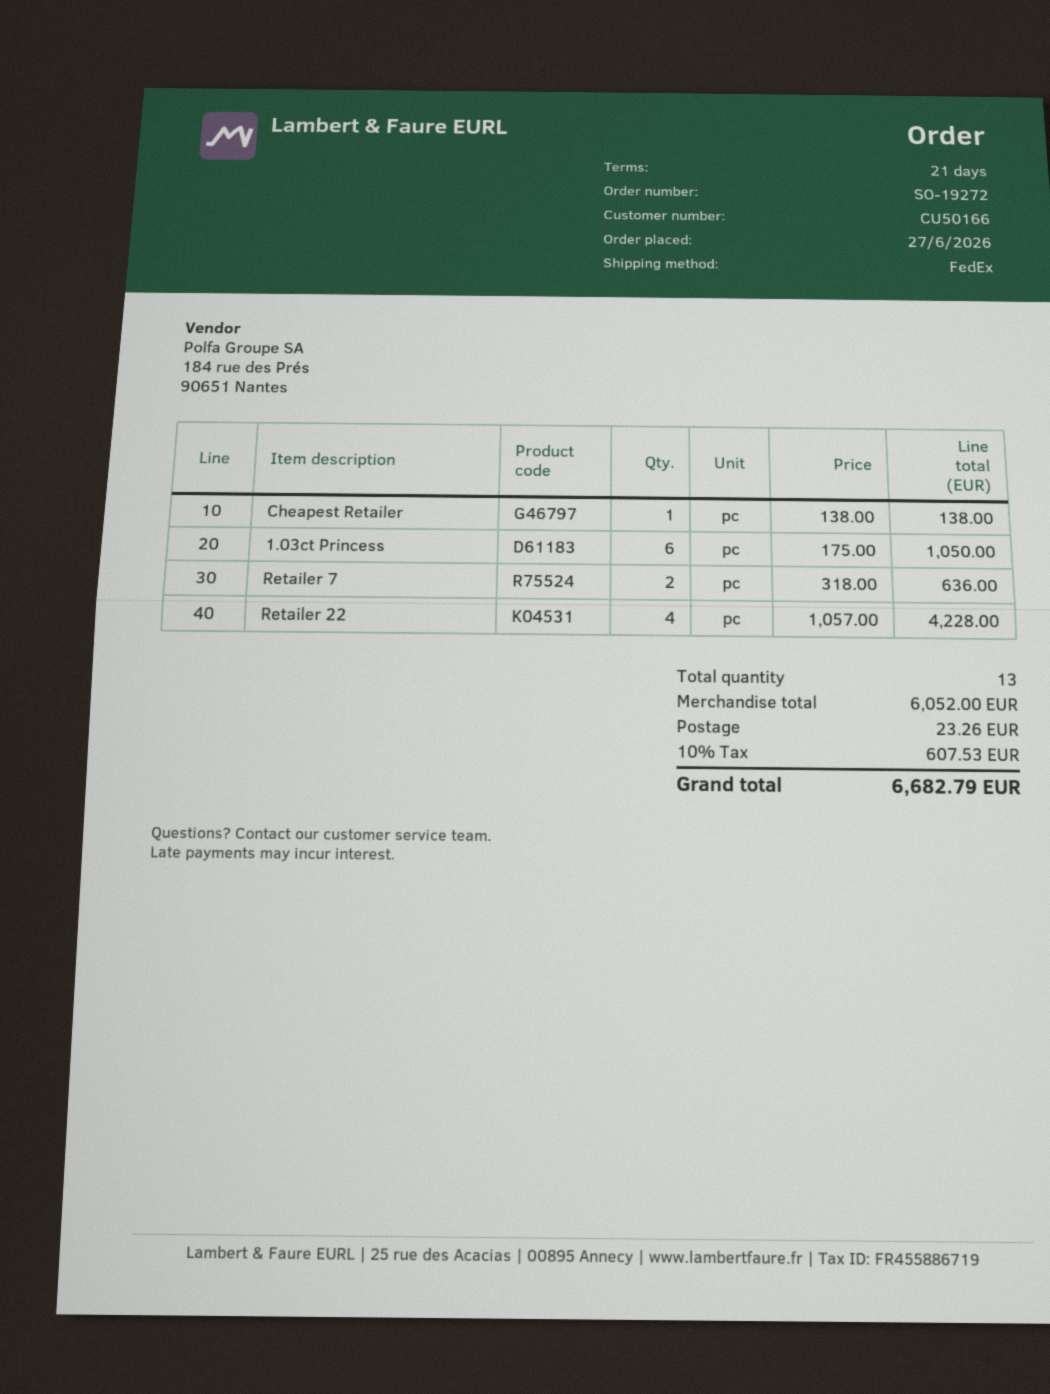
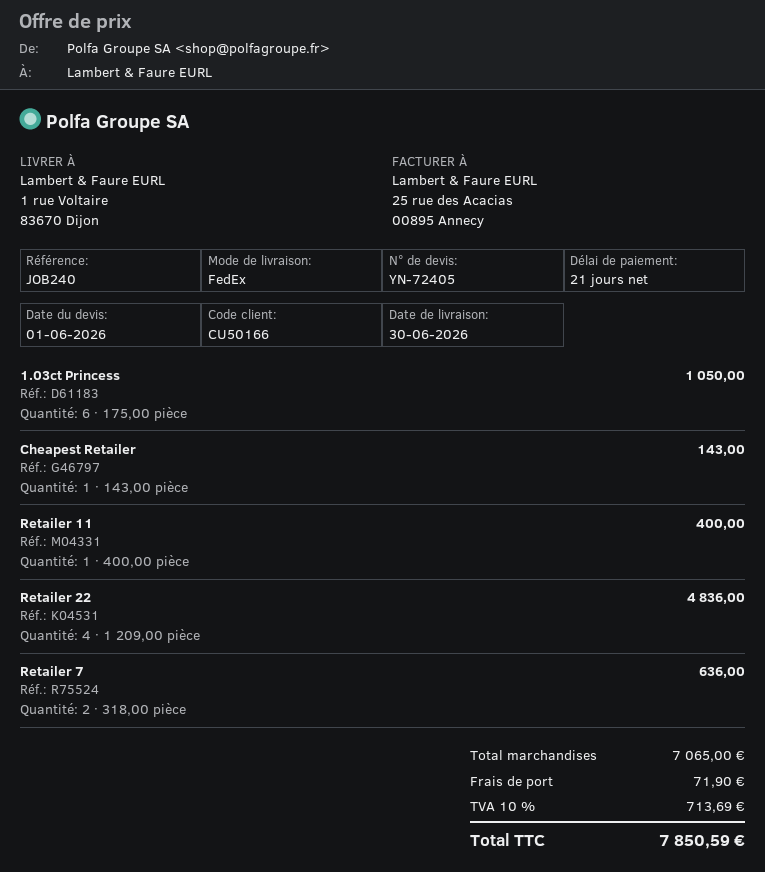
Cheapest Retailer: 1 x 138.00 = 138.00 -> 1 x 143.00 = 143.00
Retailer 22: 4 x 1057.00 = 4228.00 -> 4 x 1209.00 = 4836.00
Retailer 11: none -> 1 x 400.00 = 400.00
subtotal: 6052.00 -> 7065.00
shipping: 23.26 -> 71.90
tax: 10% = 607.53 -> 10% = 713.69
total: 6682.79 -> 7850.59

